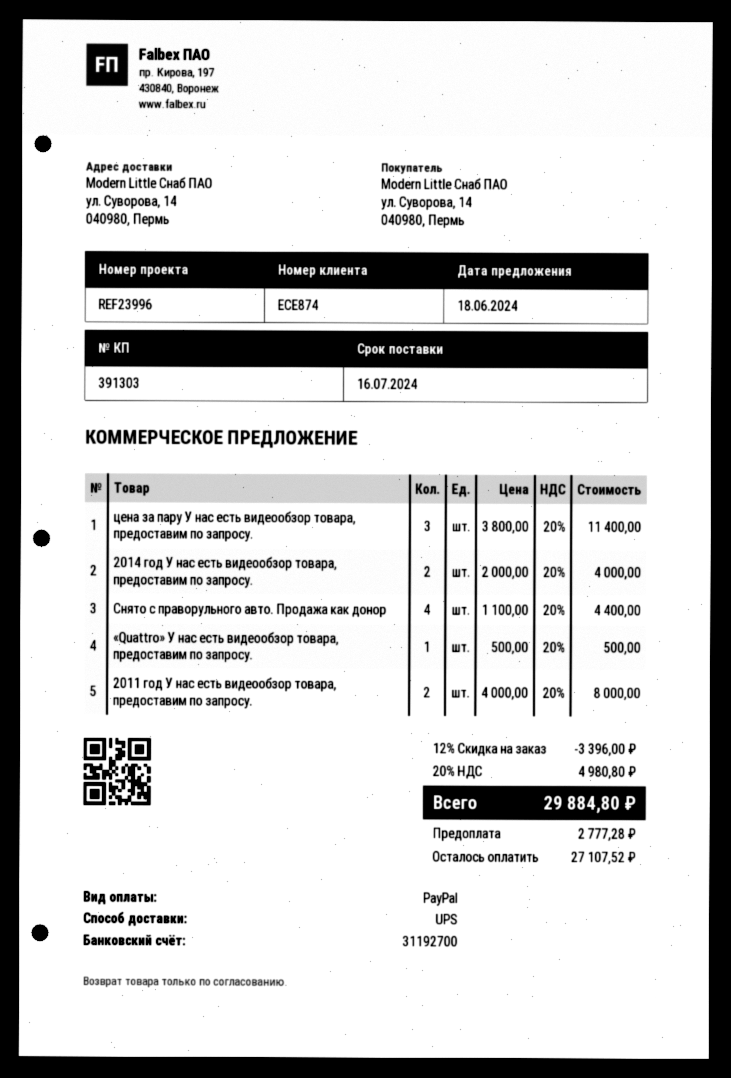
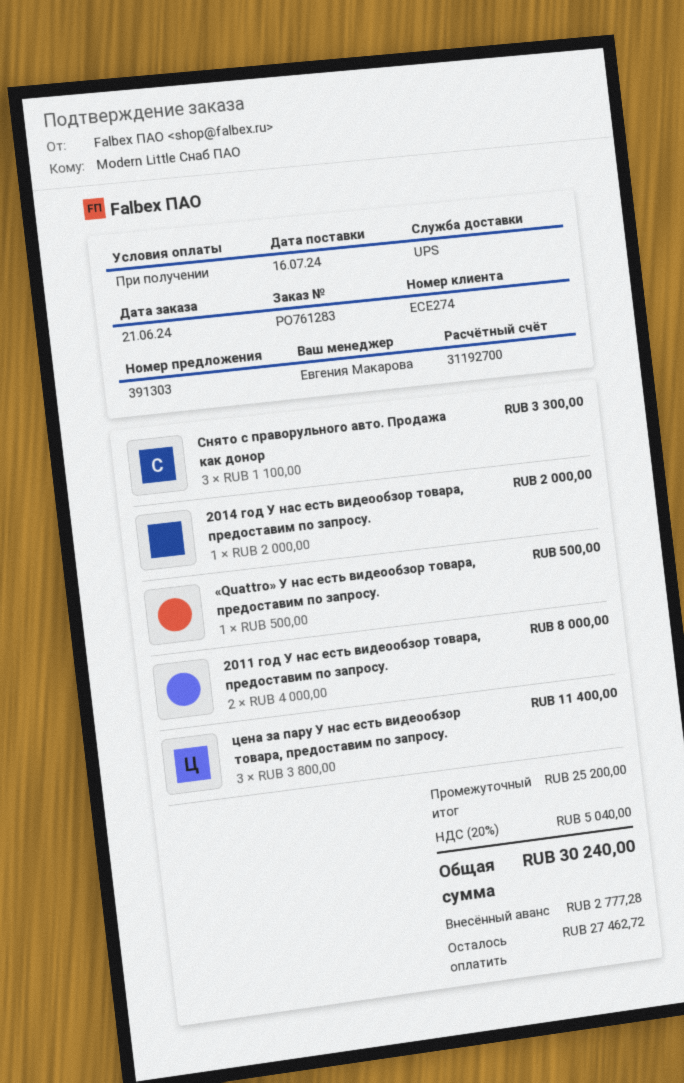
customer number: ECE874 -> ECE274
2014 год У нас есть видеообзор товара, предоставим по запросу.: 2 x 2000.00 = 4000.00 -> 1 x 2000.00 = 2000.00
Снято с праворульного авто. Продажа как донор: 4 x 1100.00 = 4400.00 -> 3 x 1100.00 = 3300.00
discount: 12% = 3396.00 -> none
tax: 20% = 4980.80 -> 20% = 5040.00
total: 29884.80 -> 30240.00
balance: 27107.52 -> 27462.72

